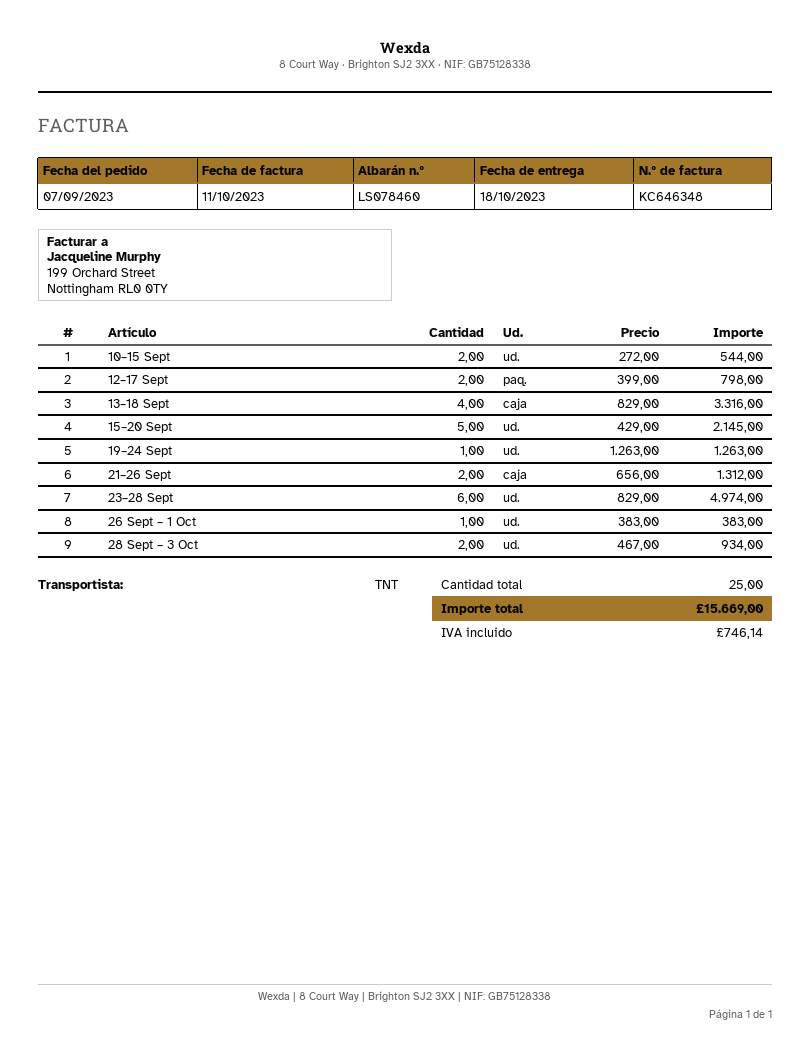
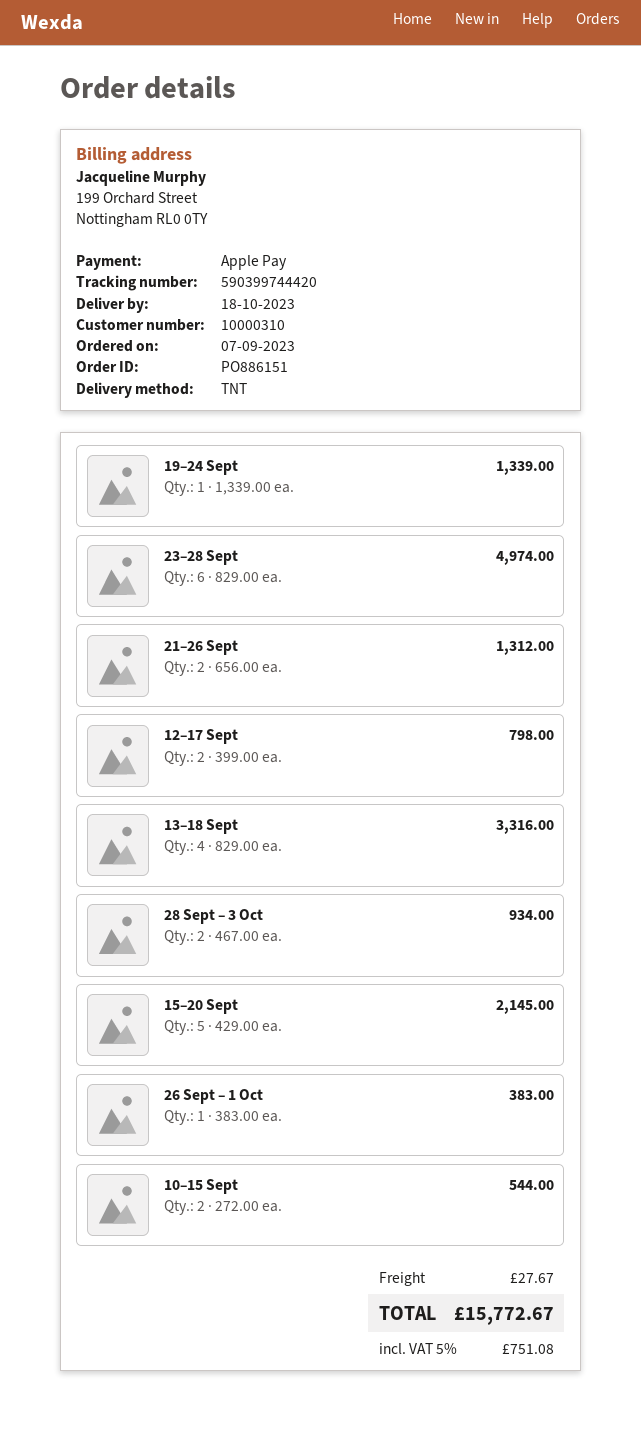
19–24 Sept: 1 x 1263.00 = 1263.00 -> 1 x 1339.00 = 1339.00
shipping: none -> 27.67
tax: 746.14 -> 751.08
total: 15669.00 -> 15772.67

